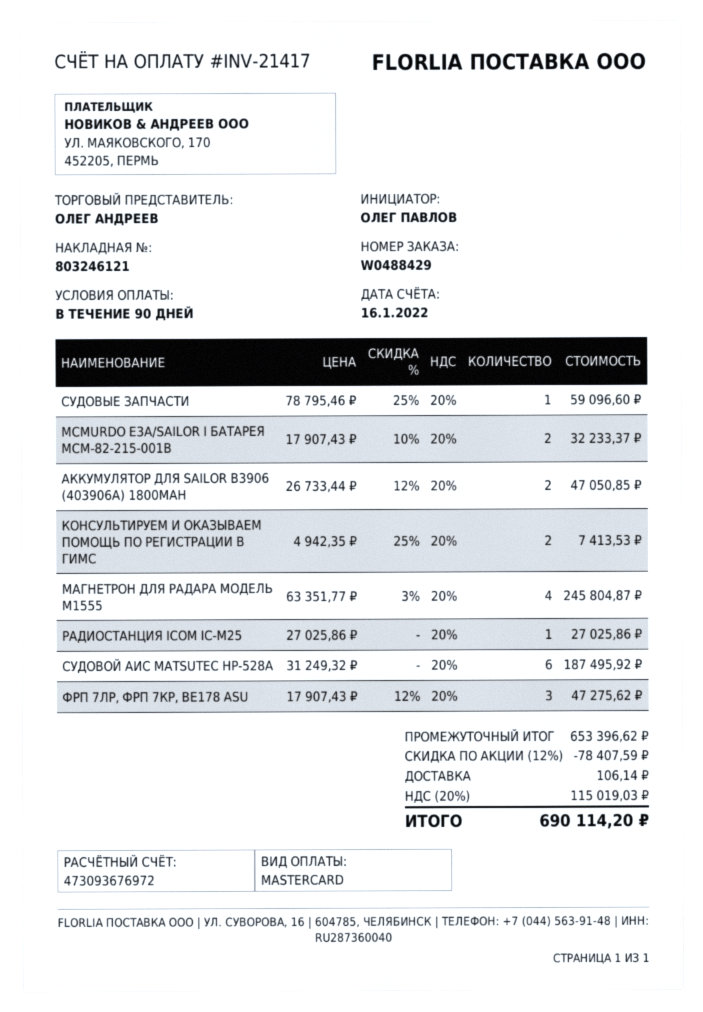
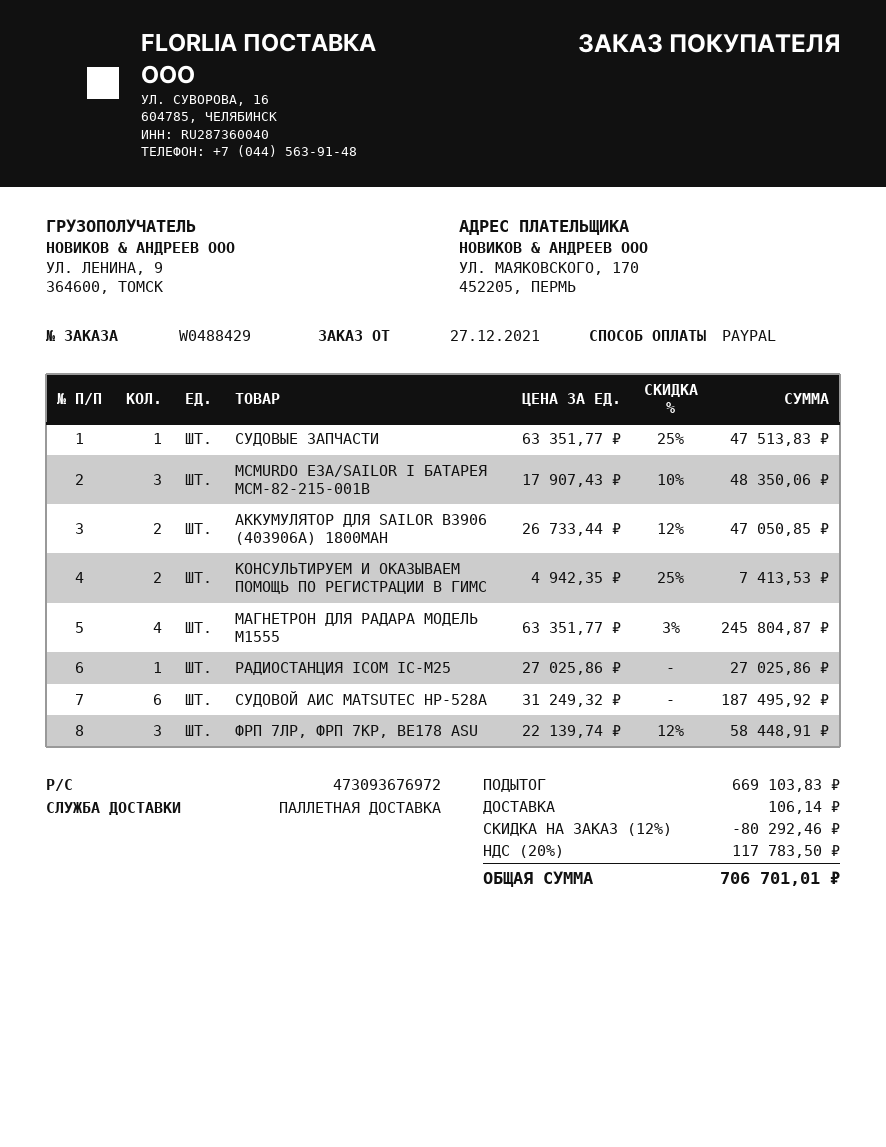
payment method: Mastercard -> PayPal
CУДОВЫЕ ЗАПЧАСТИ: 1 x 78795.46 - 25% = 59096.60 -> 1 x 63351.77 - 25% = 47513.83
MCMURDO E3A/SAILOR I БАТАРЕЯ MCM-82-215-001B: 2 x 17907.43 - 10% = 32233.37 -> 3 x 17907.43 - 10% = 48350.06
ФРП 7ЛР, ФРП 7КР, ВЕ178 ASU: 3 x 17907.43 - 12% = 47275.62 -> 3 x 22139.74 - 12% = 58448.91
subtotal: 653396.62 -> 669103.83
discount: 12% = 78407.59 -> 12% = 80292.46
tax: 20% = 115019.03 -> 20% = 117783.50
total: 690114.20 -> 706701.01

